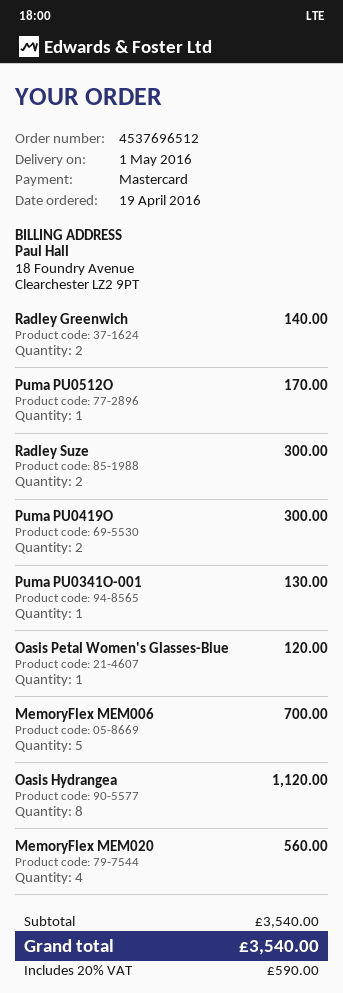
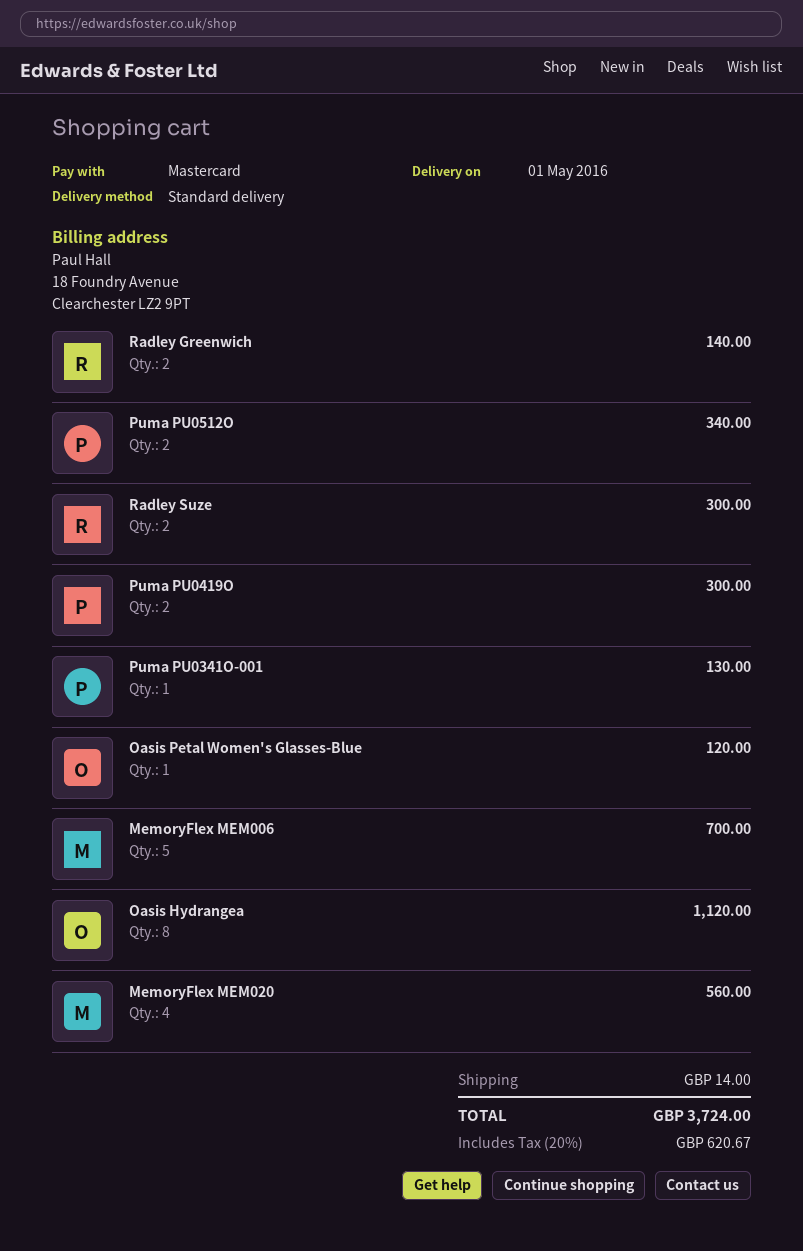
Puma PU0512O: 1 for 170.00 -> 2 for 340.00
shipping: none -> 14.00
tax: 20% = 590.00 -> 20% = 620.67
total: 3540.00 -> 3724.00

